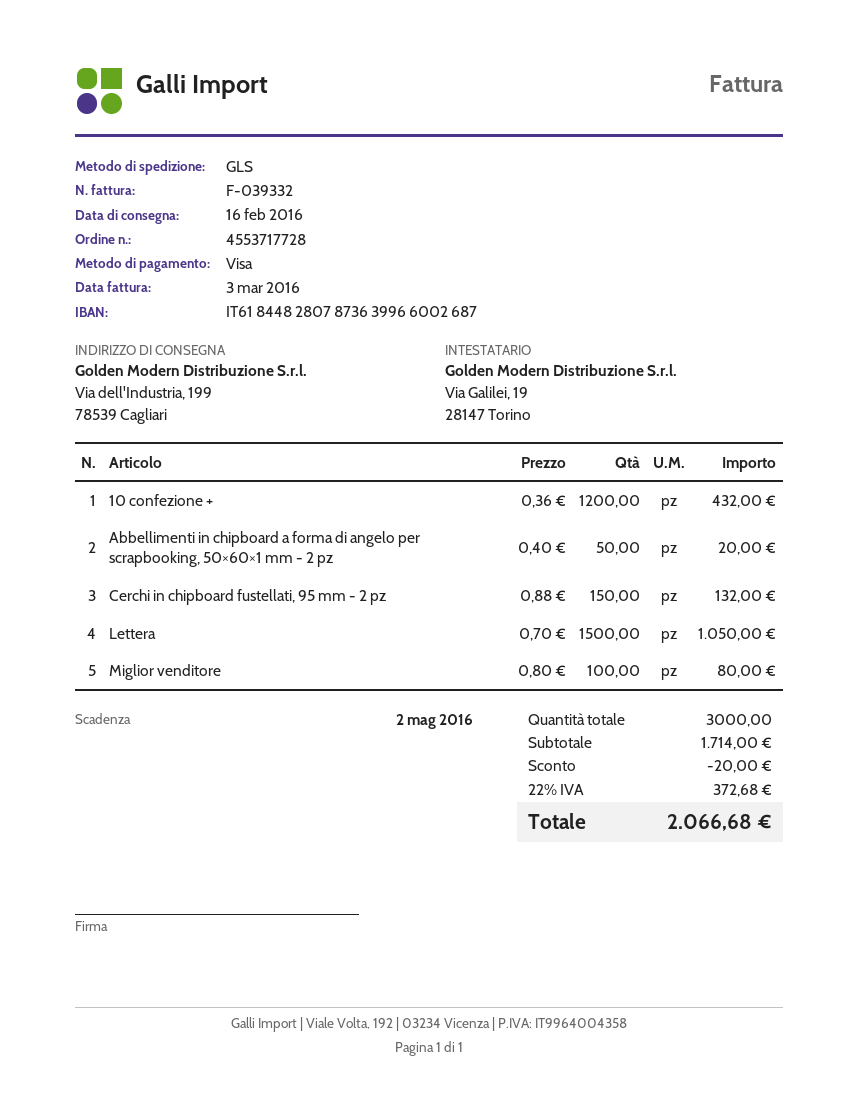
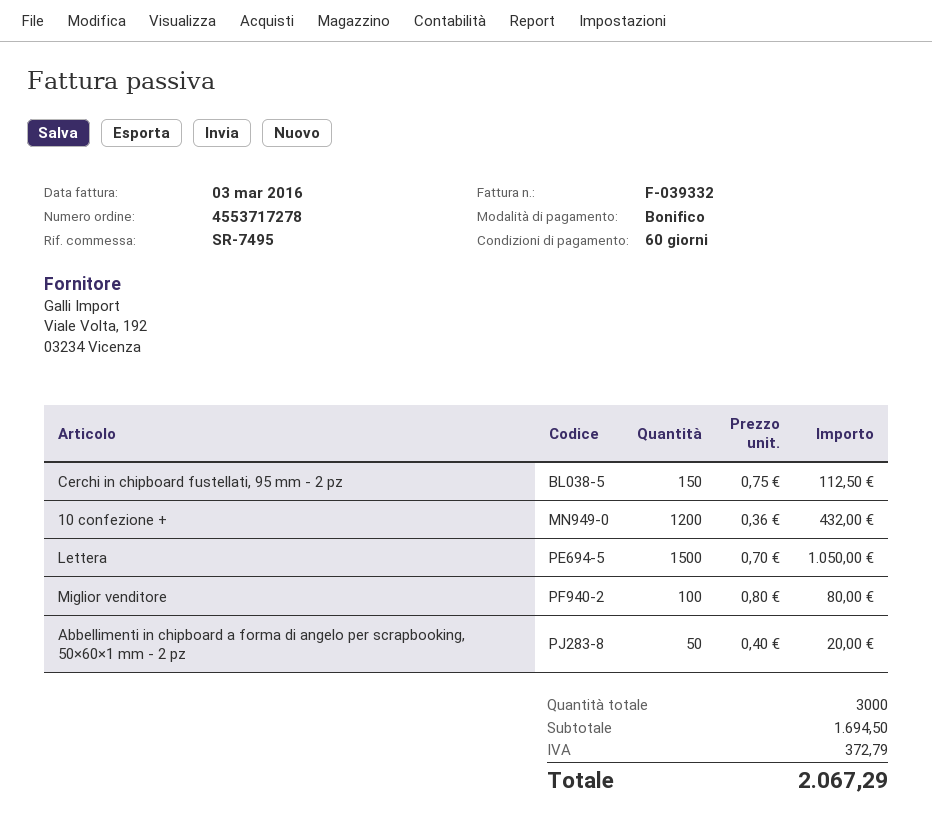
order number: 4553717728 -> 4553717278
payment method: Visa -> bank transfer
Cerchi in chipboard fustellati, 95 mm - 2 pz: 150 x 0.88 = 132.00 -> 150 x 0.75 = 112.50
subtotal: 1714.00 -> 1694.50
discount: 20.00 -> none
tax: 372.68 -> 372.79
total: 2066.68 -> 2067.29

